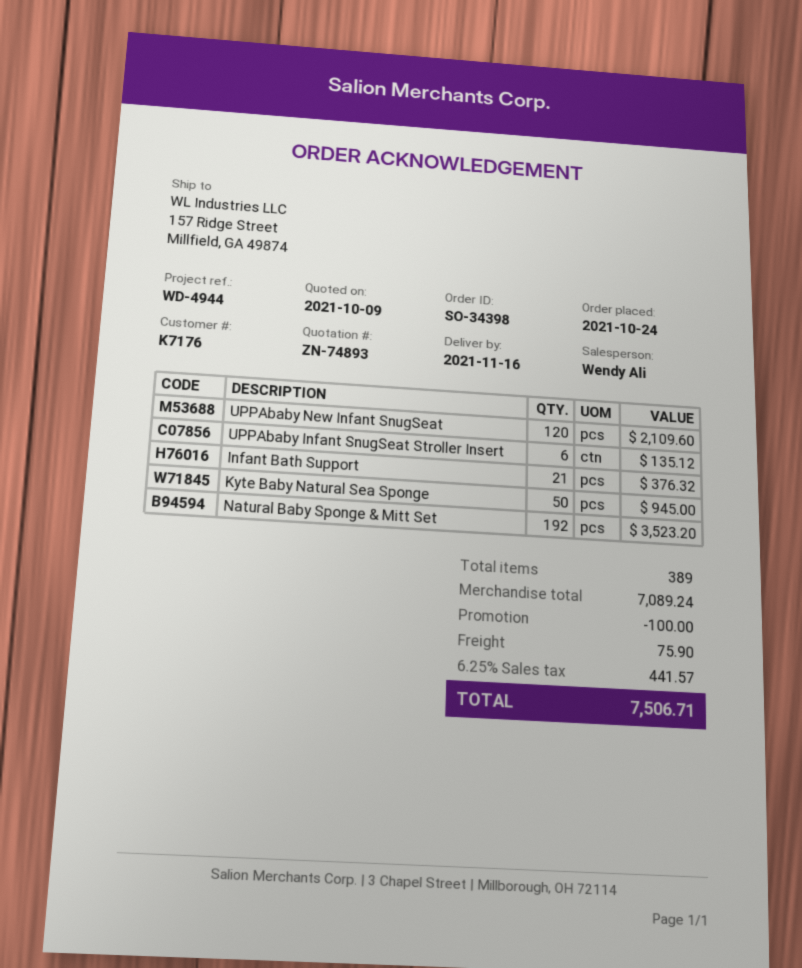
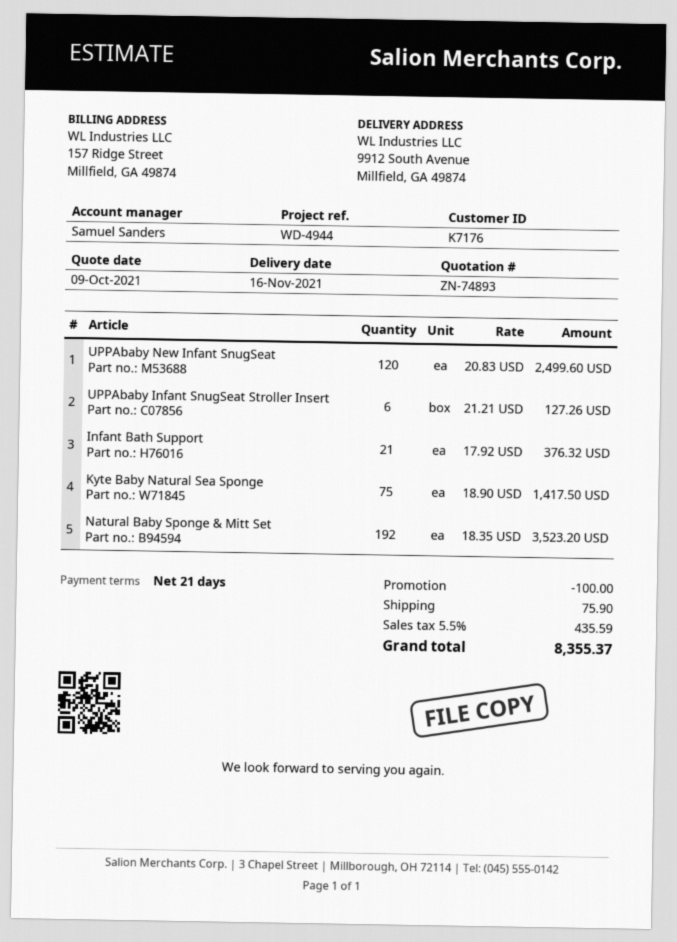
sales rep: Wendy Ali -> Samuel Sanders
ship to: 157 Ridge Street, Millfield, GA 49874 -> 9912 South Avenue, Millfield, GA 49874
UPPAbaby New Infant SnugSeat: 120 for 2109.60 -> 120 for 2499.60
UPPAbaby Infant SnugSeat Stroller Insert: 6 for 135.12 -> 6 for 127.26
Kyte Baby Natural Sea Sponge: 50 for 945.00 -> 75 for 1417.50
tax: 6.25% = 441.57 -> 5.5% = 435.59
total: 7506.71 -> 8355.37

